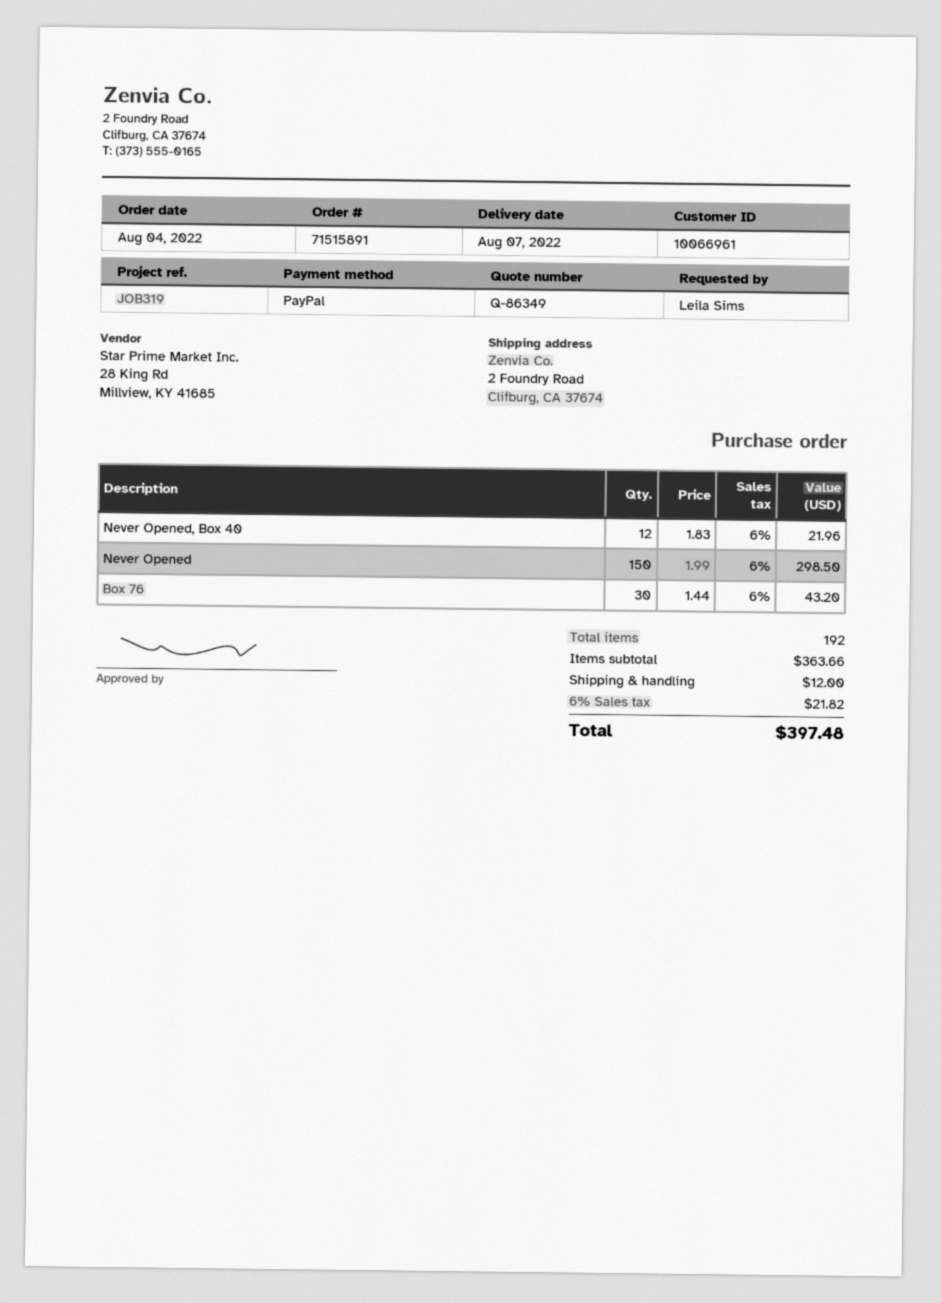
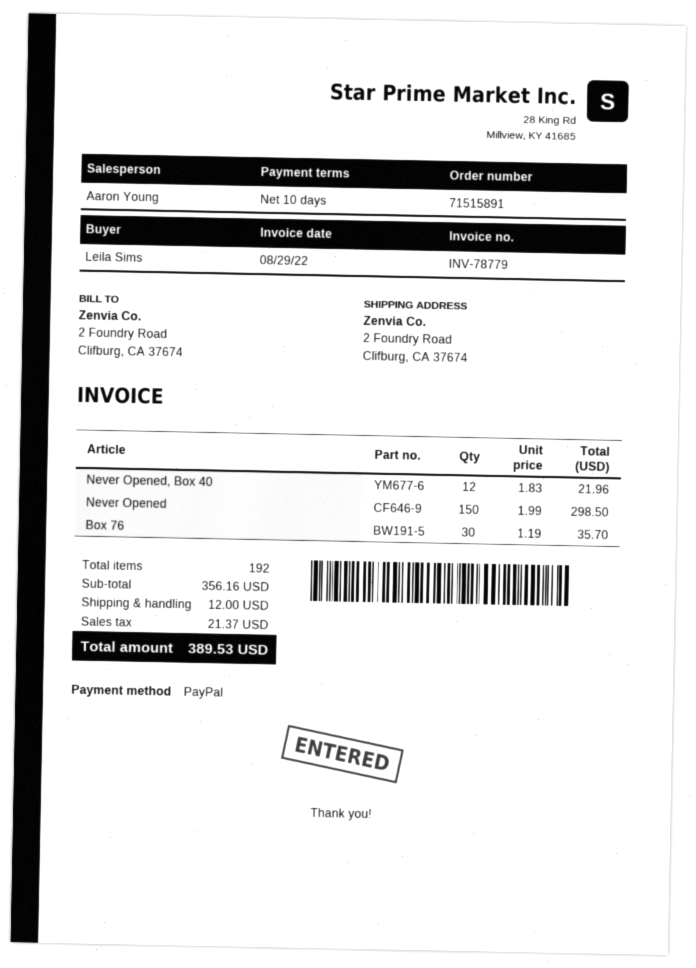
Box 76: 30 x 1.44 = 43.20 -> 30 x 1.19 = 35.70
subtotal: 363.66 -> 356.16
tax: 21.82 -> 21.37
total: 397.48 -> 389.53

